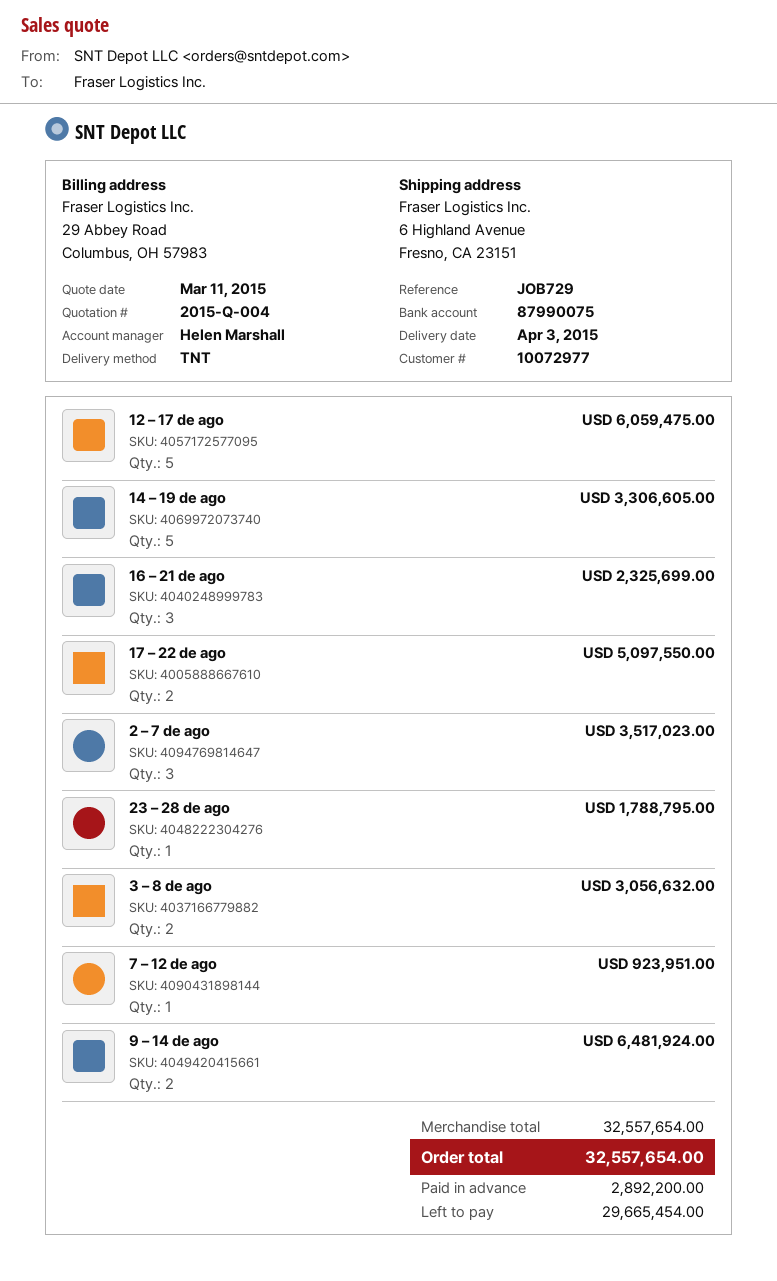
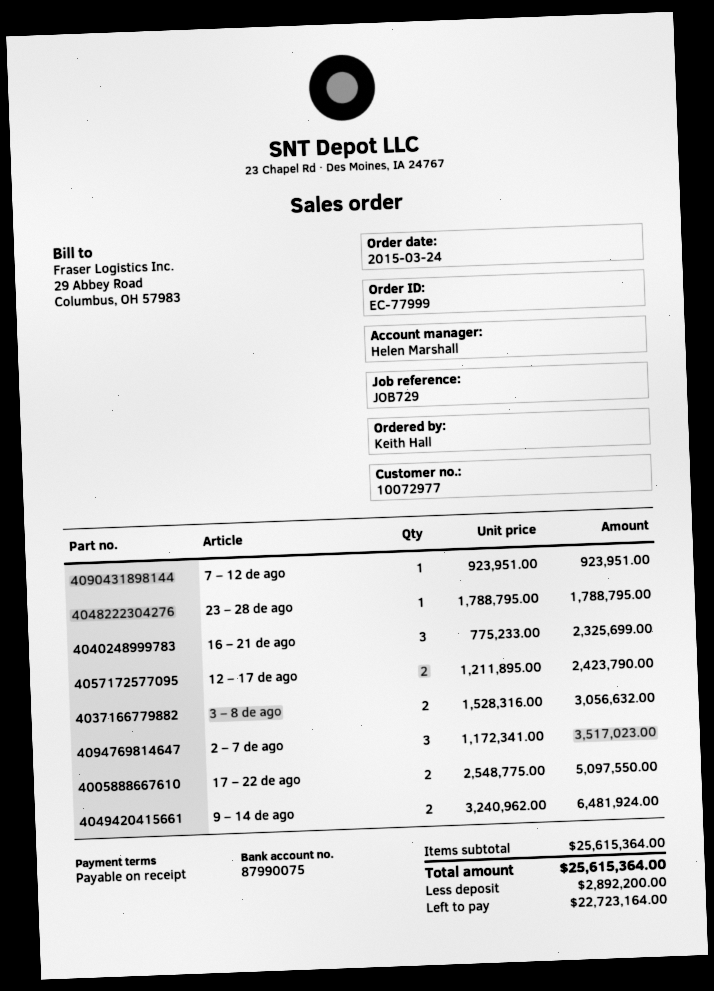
12 – 17 de ago: 5 for 6059475.00 -> 2 for 2423790.00
14 – 19 de ago: 5 for 3306605.00 -> none
subtotal: 32557654.00 -> 25615364.00
total: 32557654.00 -> 25615364.00
balance: 29665454.00 -> 22723164.00

